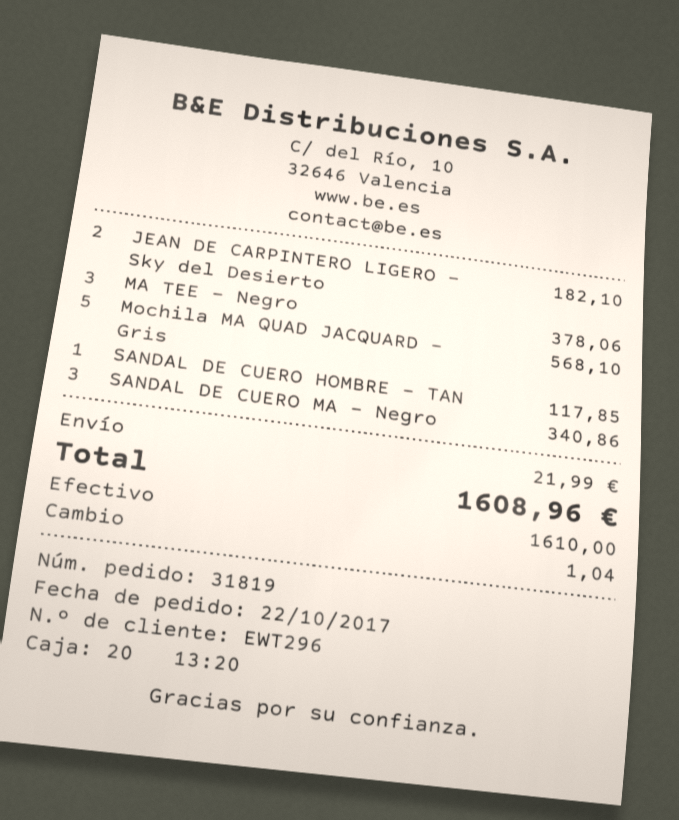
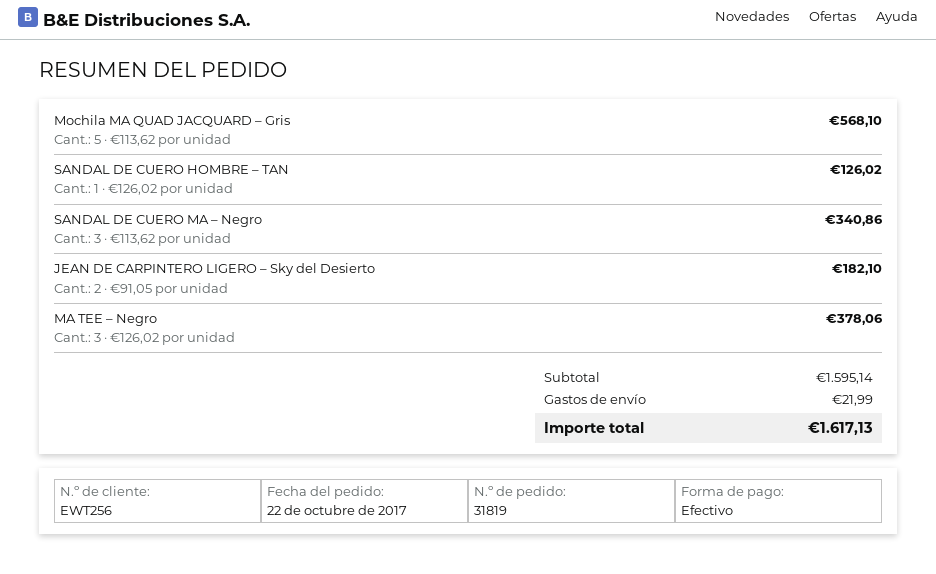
customer number: EWT296 -> EWT256
SANDAL DE CUERO HOMBRE – TAN: 1 for 117.85 -> 1 for 126.02
total: 1608.96 -> 1617.13

